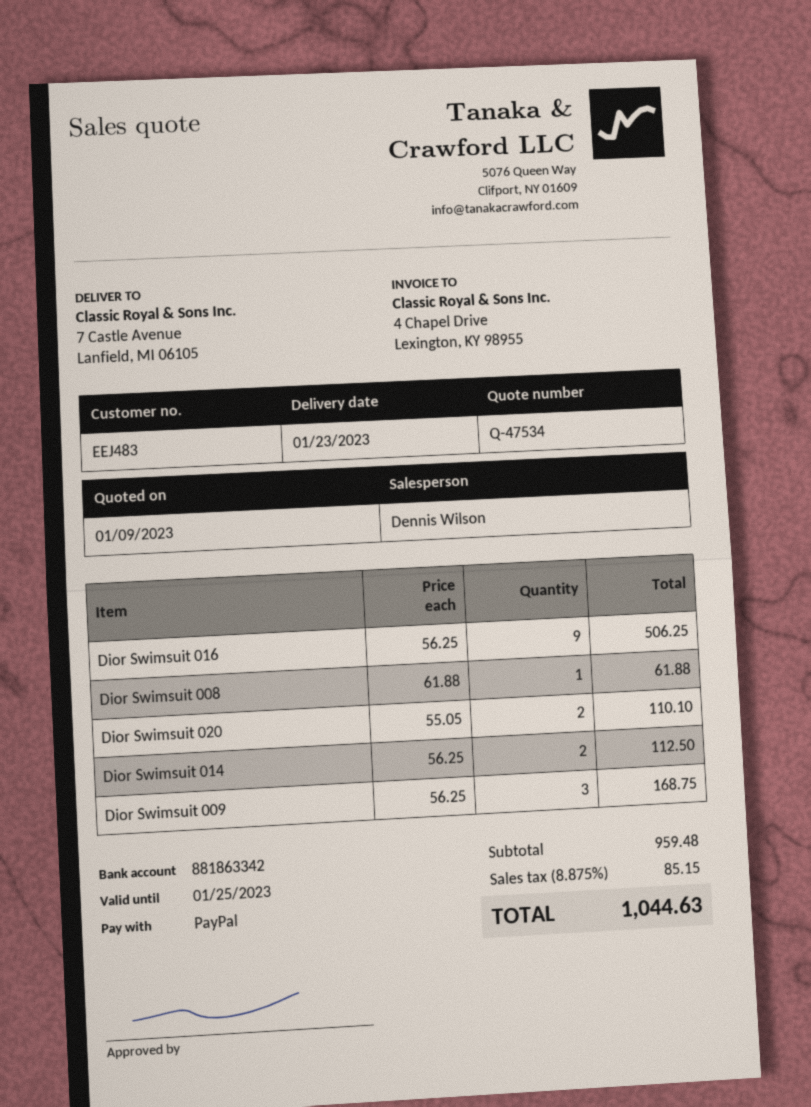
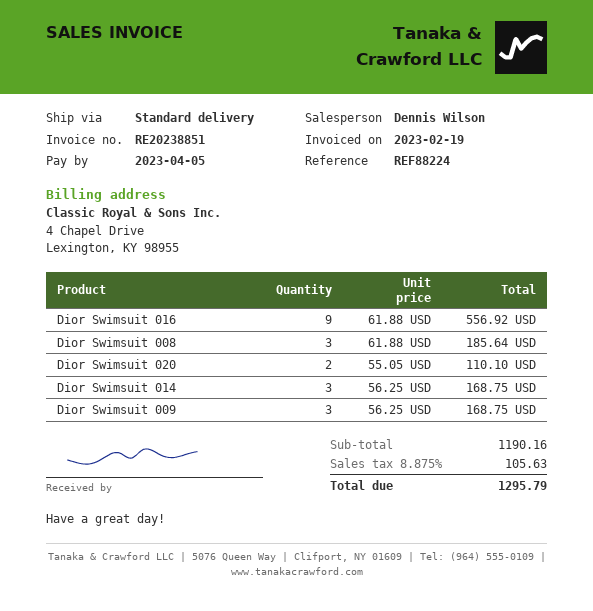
Dior Swimsuit 016: 9 x 56.25 = 506.25 -> 9 x 61.88 = 556.92
Dior Swimsuit 008: 1 x 61.88 = 61.88 -> 3 x 61.88 = 185.64
Dior Swimsuit 014: 2 x 56.25 = 112.50 -> 3 x 56.25 = 168.75
subtotal: 959.48 -> 1190.16
tax: 8.875% = 85.15 -> 8.875% = 105.63
total: 1044.63 -> 1295.79

